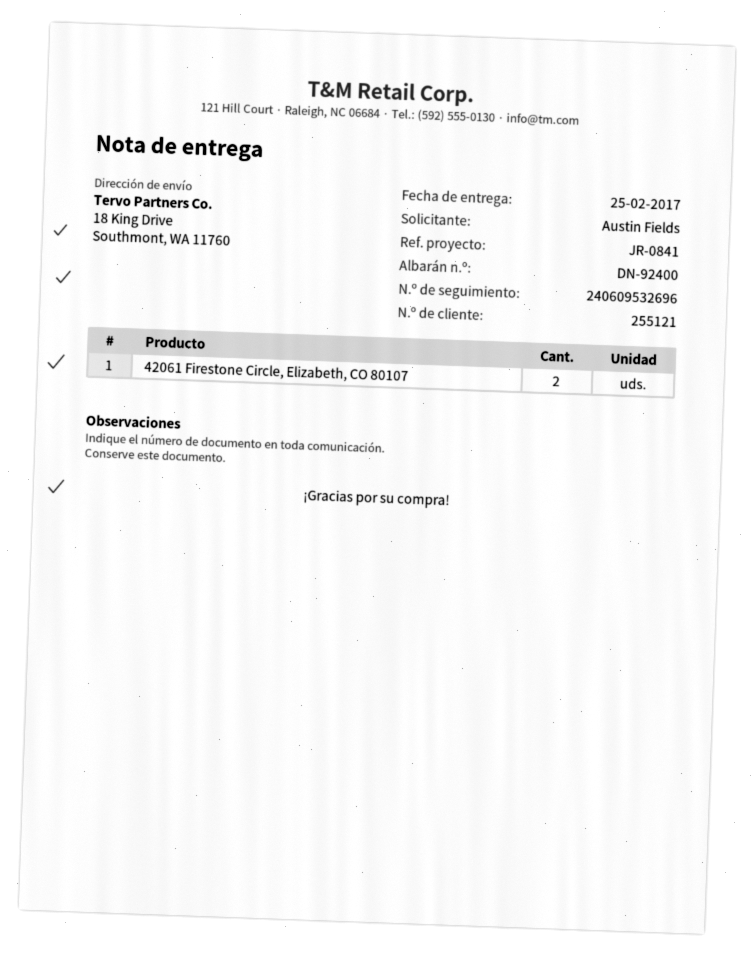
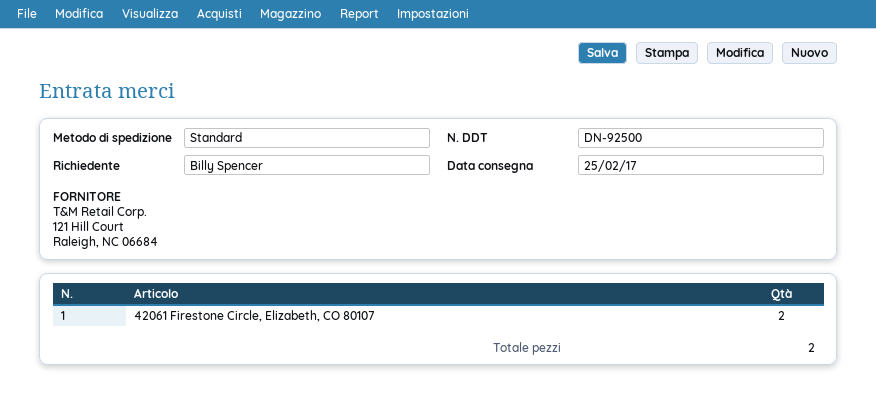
delivery note number: DN-92400 -> DN-92500
ordered by: Austin Fields -> Billy Spencer

